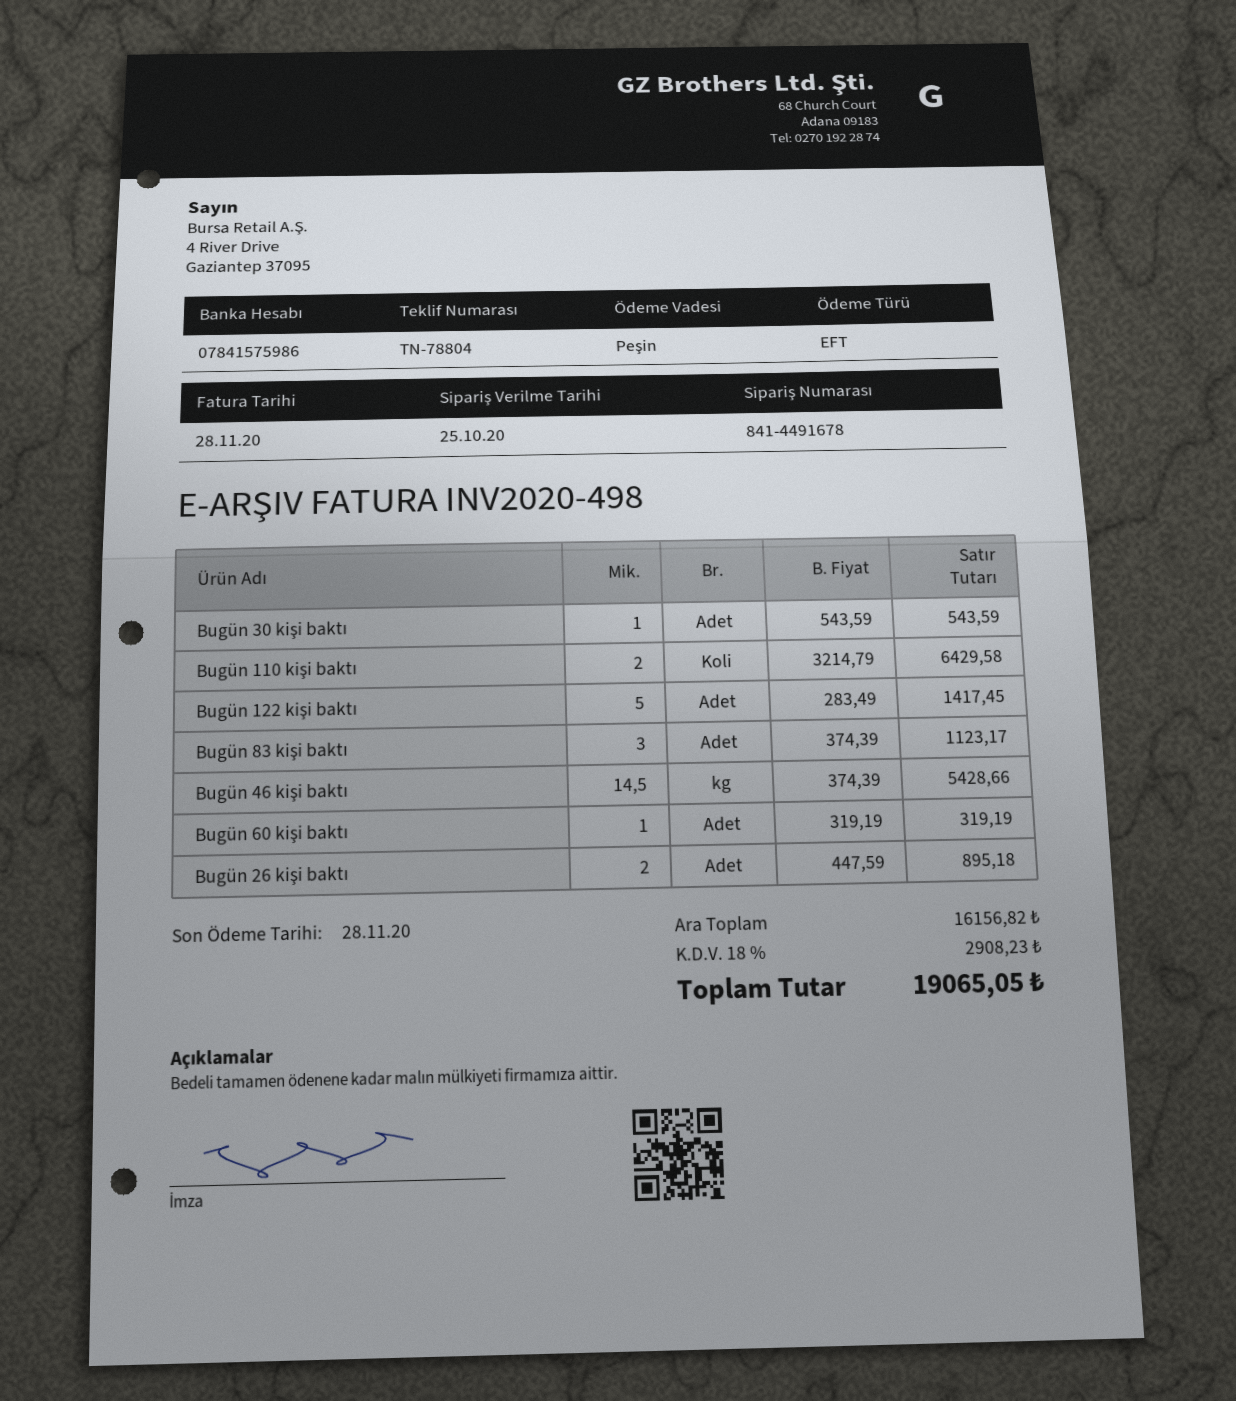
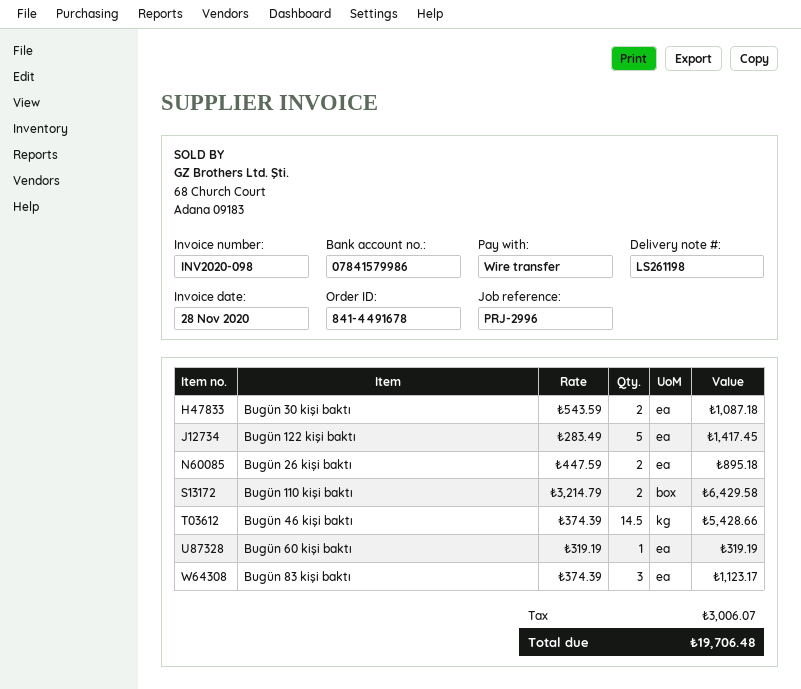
invoice number: INV2020-498 -> INV2020-098
bank account: 07841575986 -> 07841579986
Bugün 30 kişi baktı: 1 x 543.59 = 543.59 -> 2 x 543.59 = 1087.18
tax: 2908.23 -> 3006.07
total: 19065.05 -> 19706.48

